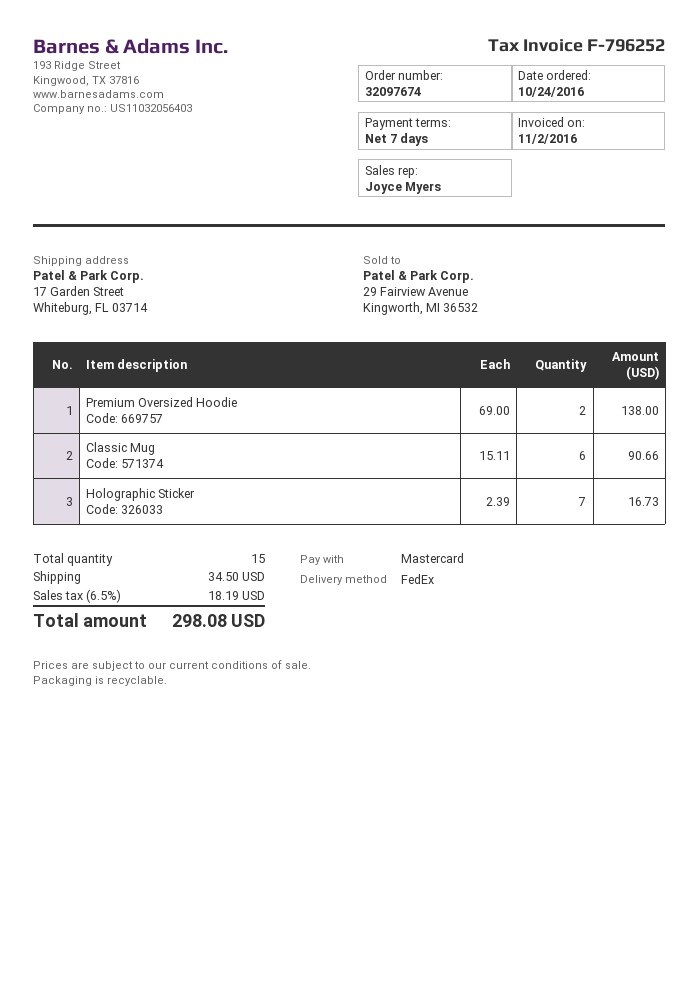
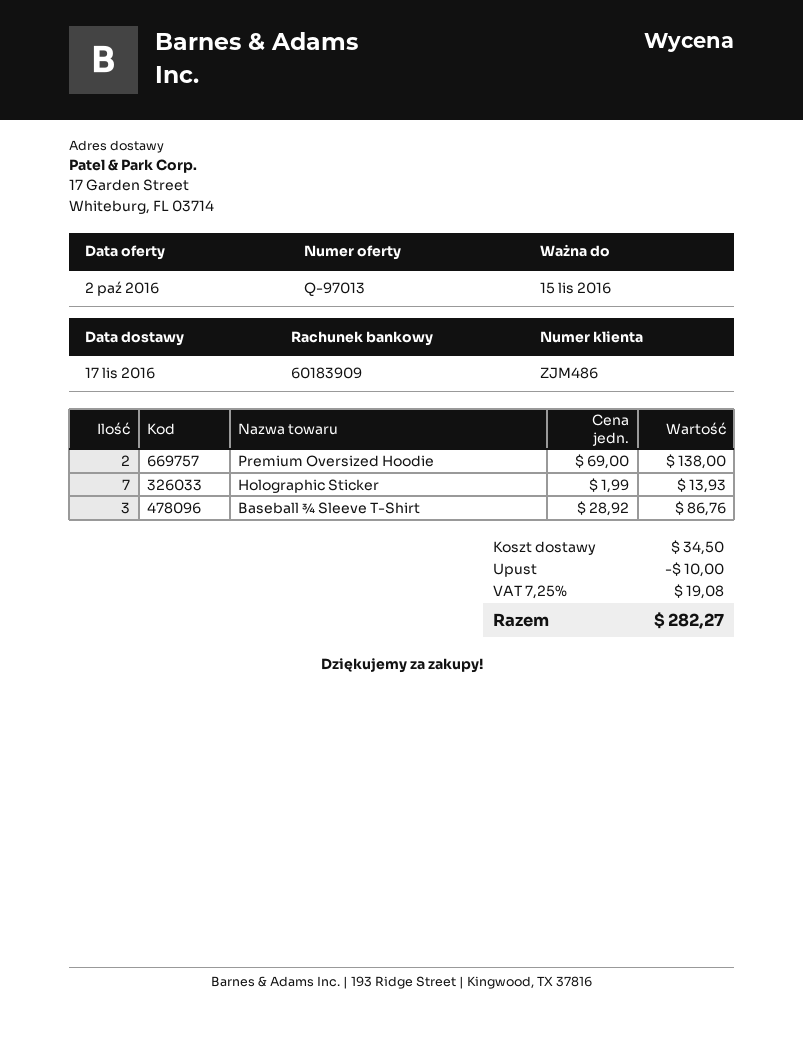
Classic Mug: 6 x 15.11 = 90.66 -> none
Holographic Sticker: 7 x 2.39 = 16.73 -> 7 x 1.99 = 13.93
Baseball ¾ Sleeve T-Shirt: none -> 3 x 28.92 = 86.76
discount: none -> 10.00
tax: 6.5% = 18.19 -> 7.25% = 19.08
total: 298.08 -> 282.27

